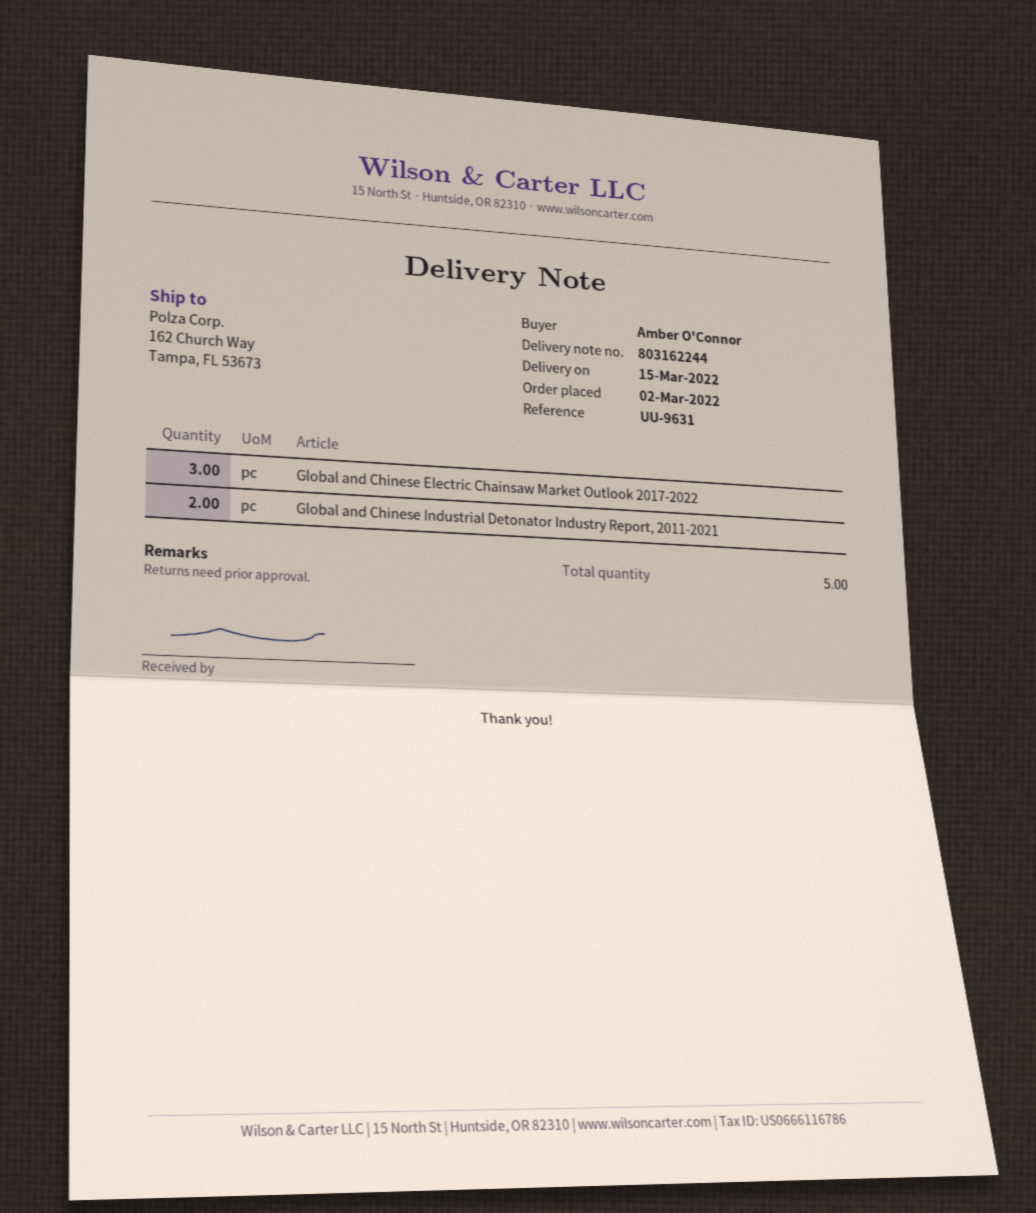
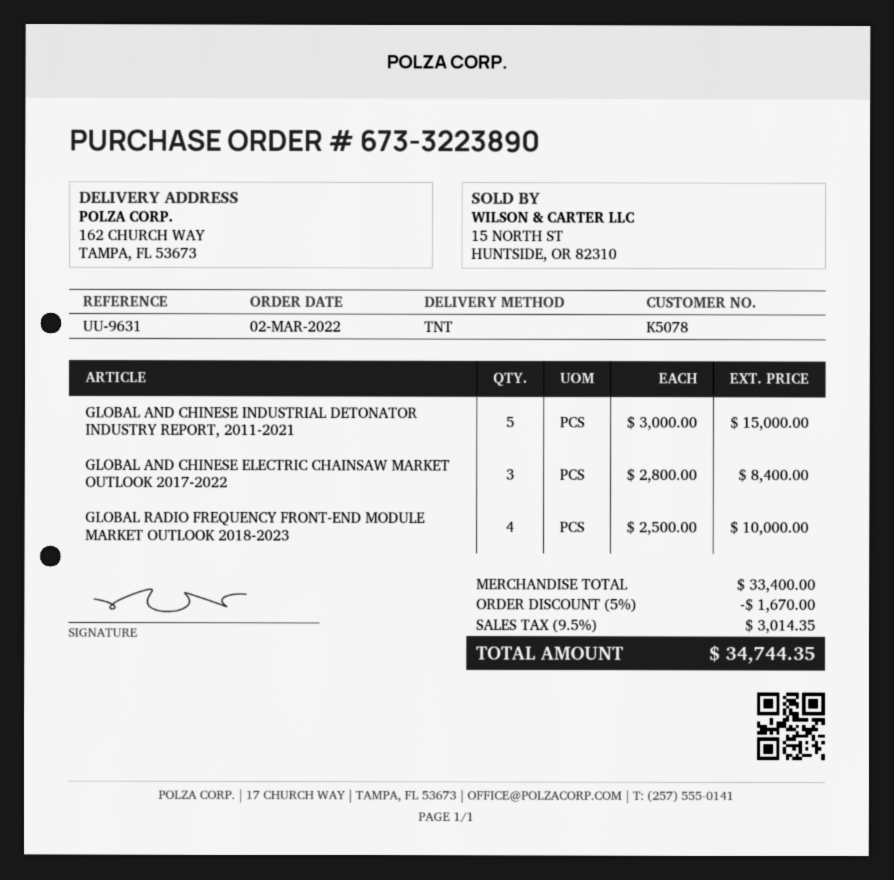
Global and Chinese Industrial Detonator Industry Report, 2011-2021: 2 -> 5
GLOBAL RADIO FREQUENCY FRONT-END MODULE MARKET OUTLOOK 2018-2023: none -> 4

